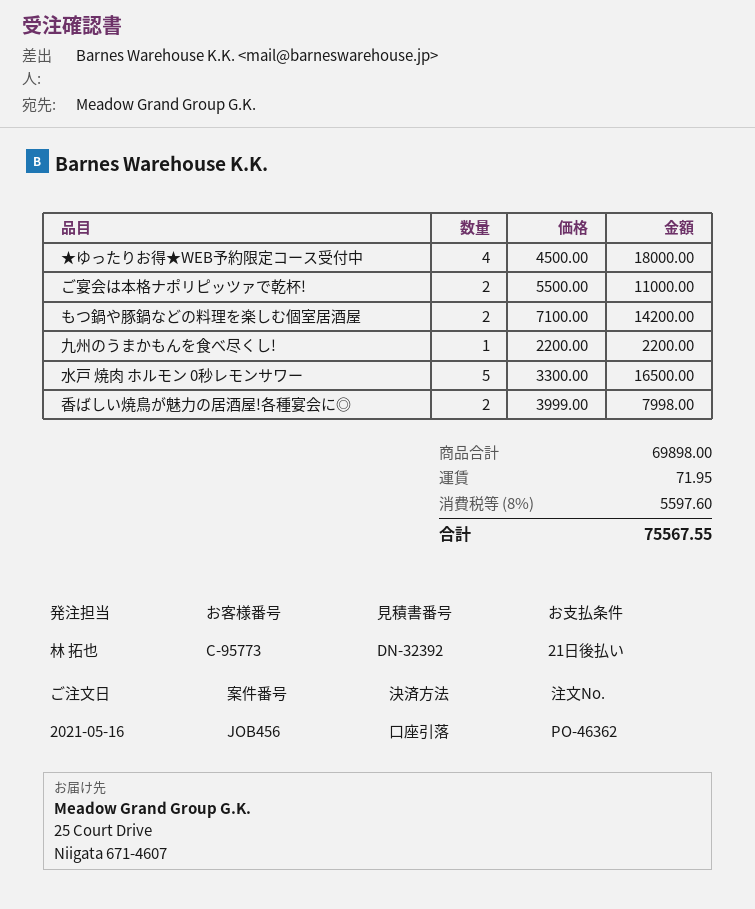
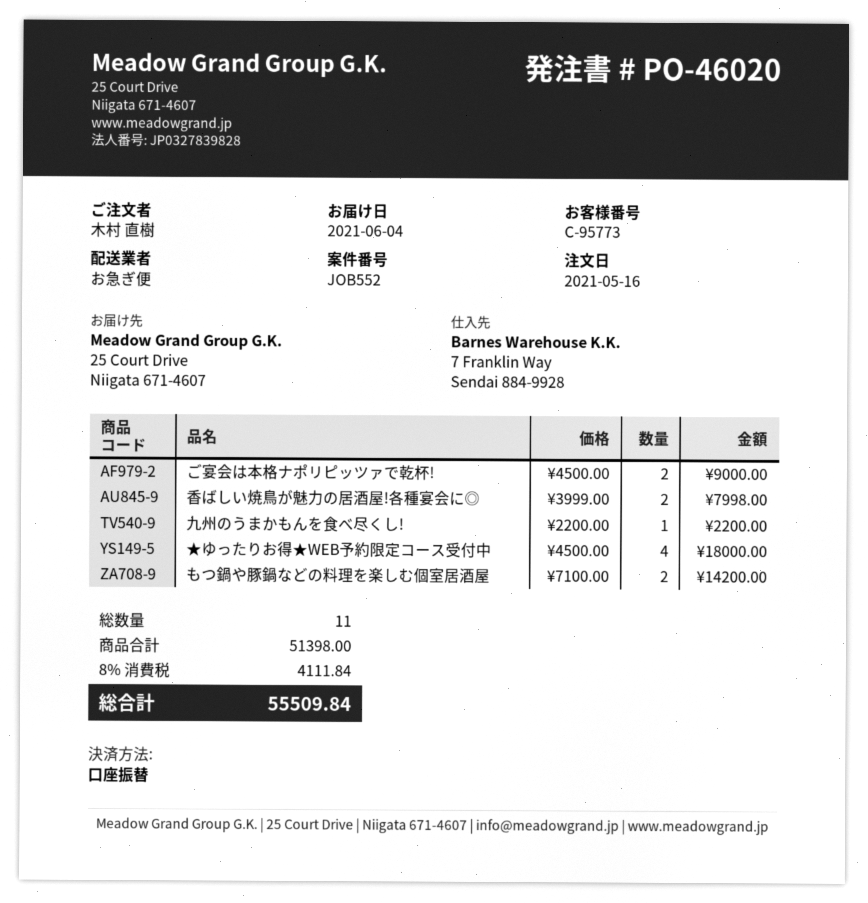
order number: PO-46362 -> PO-46020
reference: JOB456 -> JOB552
ordered by: 林 拓也 -> 木村 直樹
ご宴会は本格ナポリピッツァで乾杯!: 2 x 5500.00 = 11000.00 -> 2 x 4500.00 = 9000.00
水戸 焼肉 ホルモン 0秒レモンサワー: 5 x 3300.00 = 16500.00 -> none
subtotal: 69898.00 -> 51398.00
shipping: 71.95 -> none
tax: 8% = 5597.60 -> 8% = 4111.84
total: 75567.55 -> 55509.84

